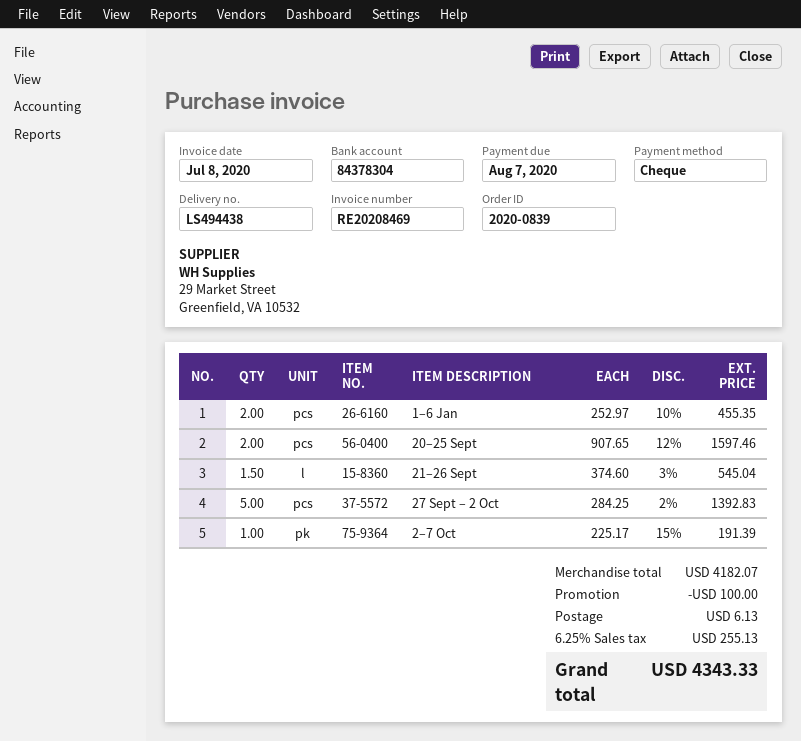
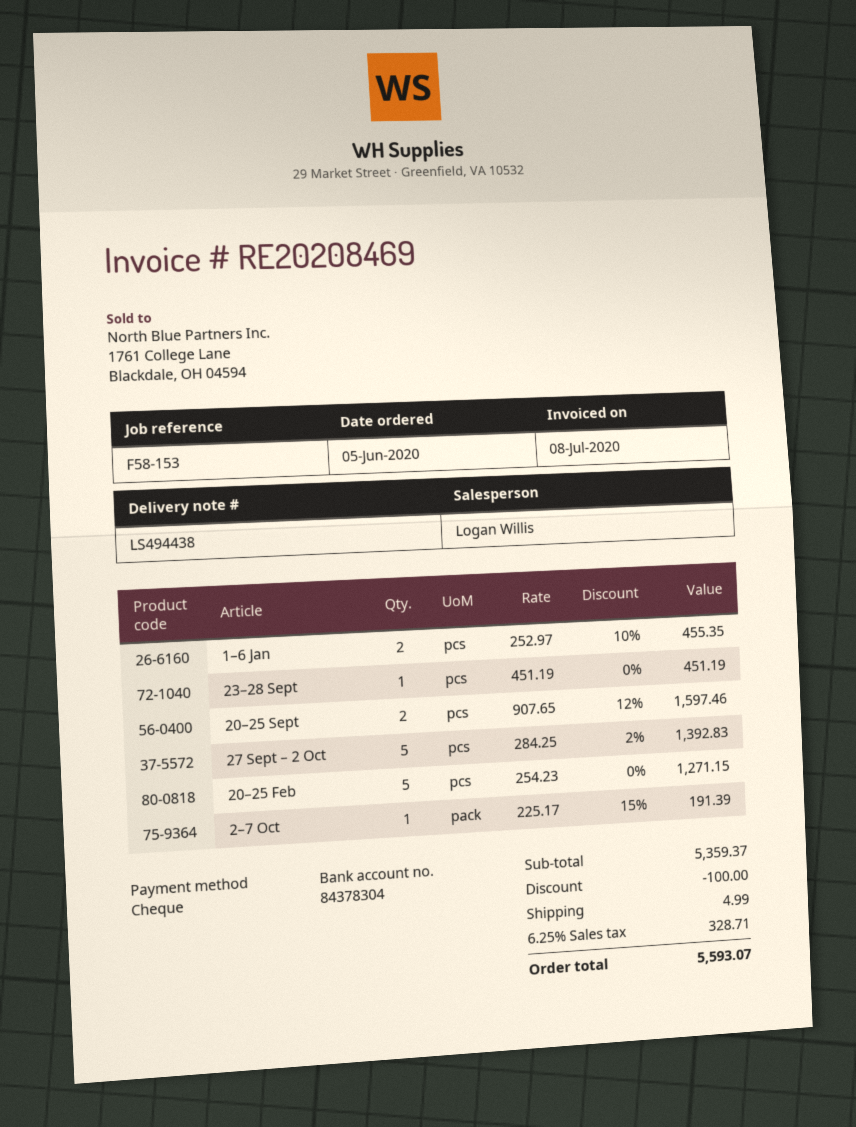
21–26 Sept: 1.5 x 374.60 - 3% = 545.04 -> none
23–28 Sept: none -> 1 x 451.19 = 451.19
20–25 Feb: none -> 5 x 254.23 = 1271.15
subtotal: 4182.07 -> 5359.37
shipping: 6.13 -> 4.99
tax: 6.25% = 255.13 -> 6.25% = 328.71
total: 4343.33 -> 5593.07

